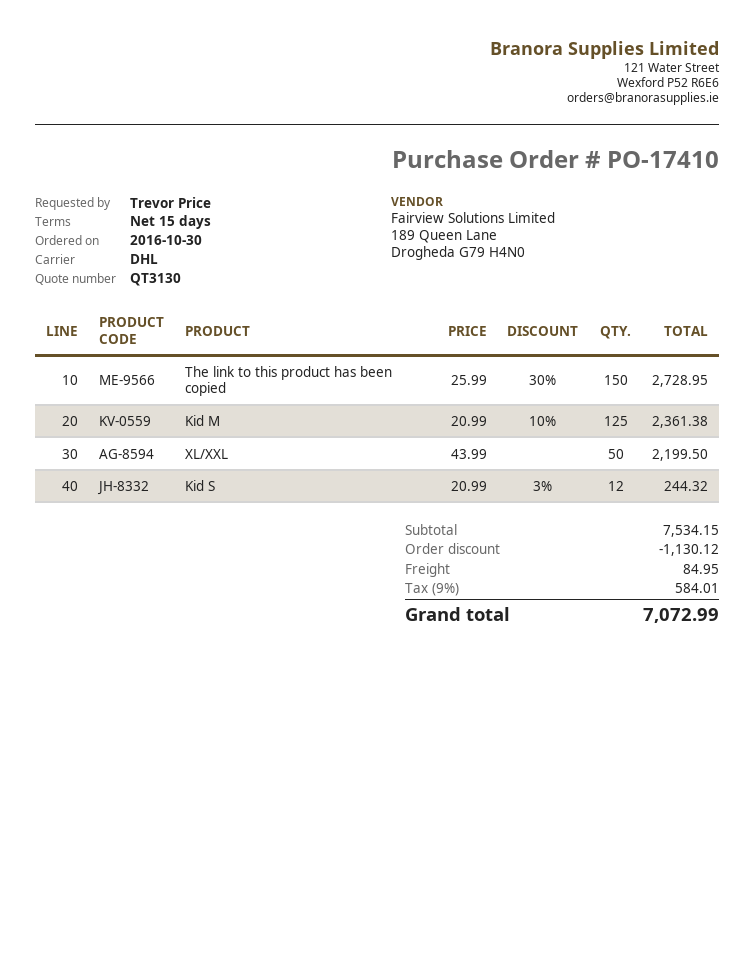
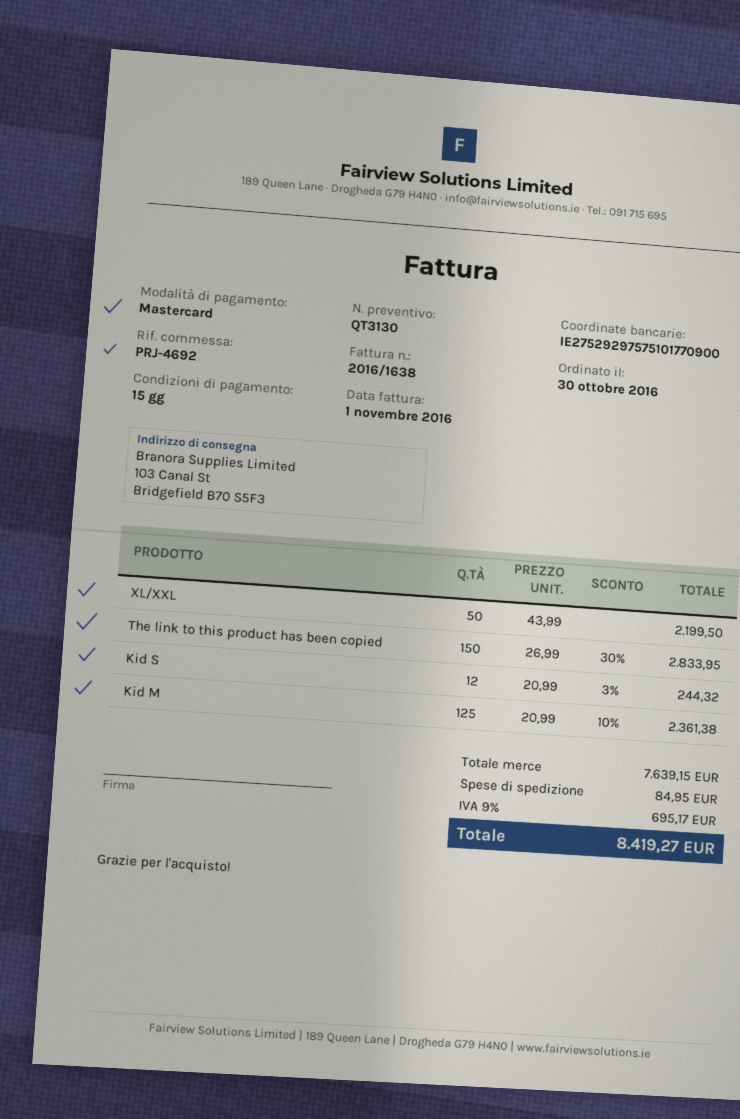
The link to this product has been copied: 150 x 25.99 - 30% = 2728.95 -> 150 x 26.99 - 30% = 2833.95
subtotal: 7534.15 -> 7639.15
discount: 1130.12 -> none
tax: 9% = 584.01 -> 9% = 695.17
total: 7072.99 -> 8419.27

